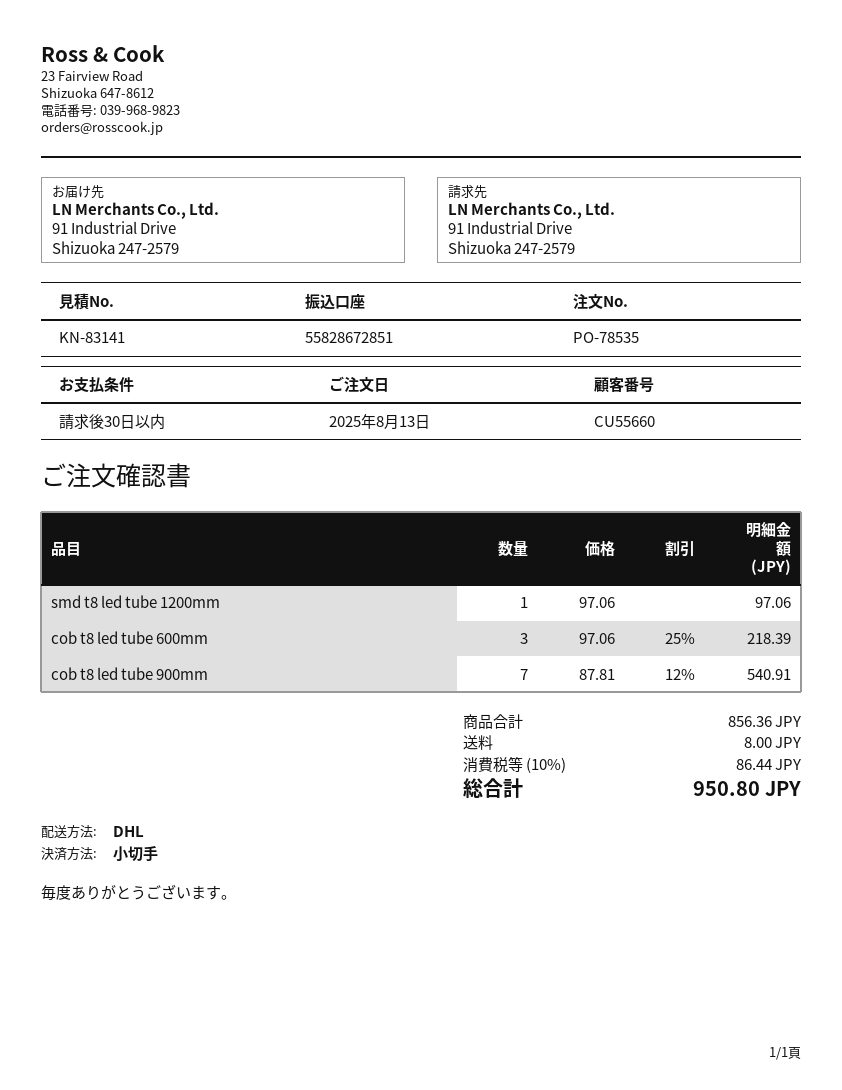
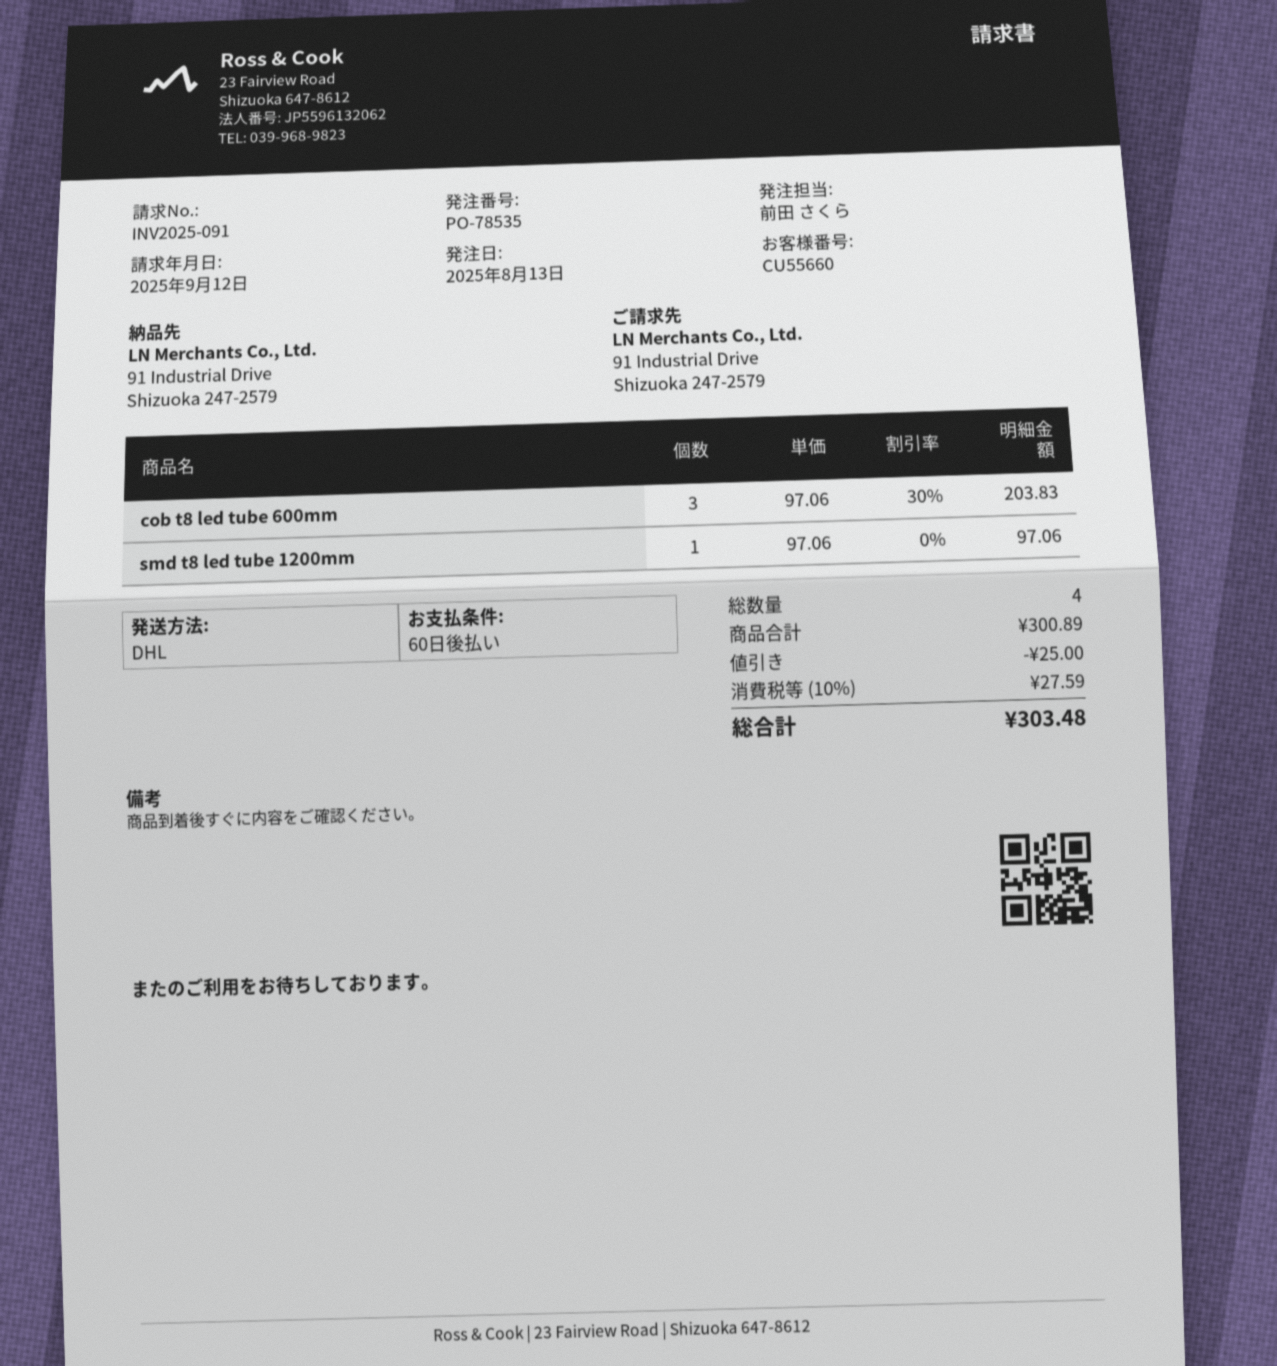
payment terms: 30 days -> 60 days
cob t8 led tube 600mm: 3 x 97.06 - 25% = 218.39 -> 3 x 97.06 - 30% = 203.83
cob t8 led tube 900mm: 7 x 87.81 - 12% = 540.91 -> none
subtotal: 856.36 -> 300.89
discount: none -> 25.00
shipping: 8.00 -> none
tax: 10% = 86.44 -> 10% = 27.59
total: 950.80 -> 303.48

